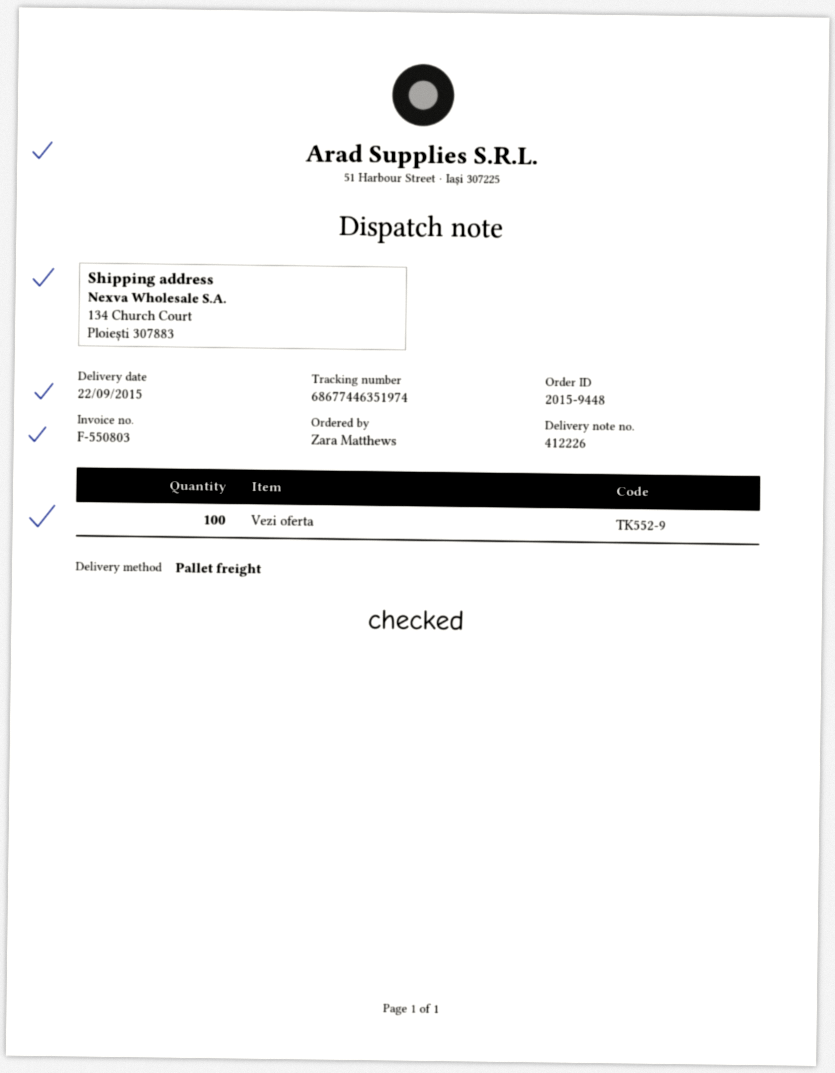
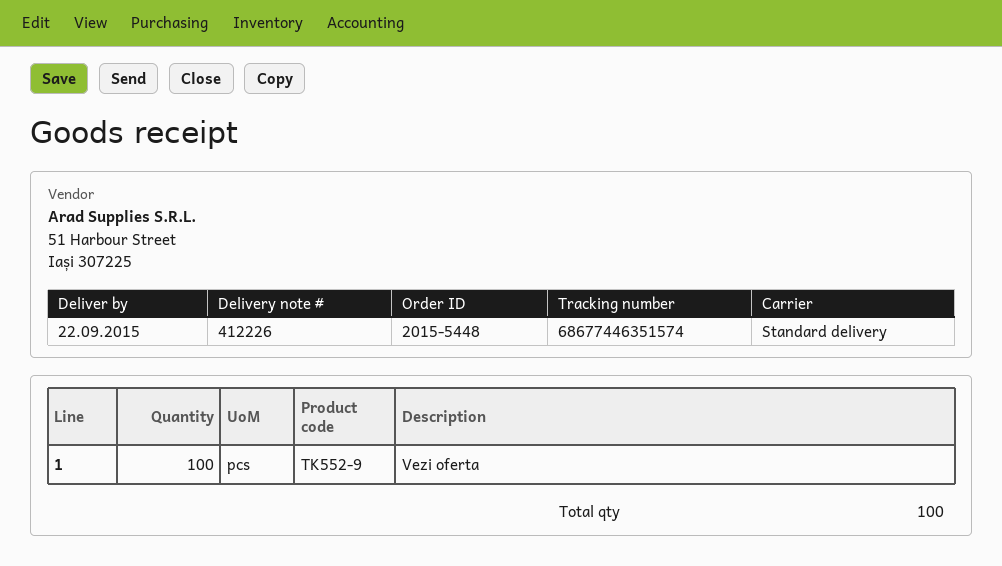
order number: 2015-9448 -> 2015-5448
shipping method: pallet freight -> standard
tracking number: 68677446351974 -> 68677446351574

